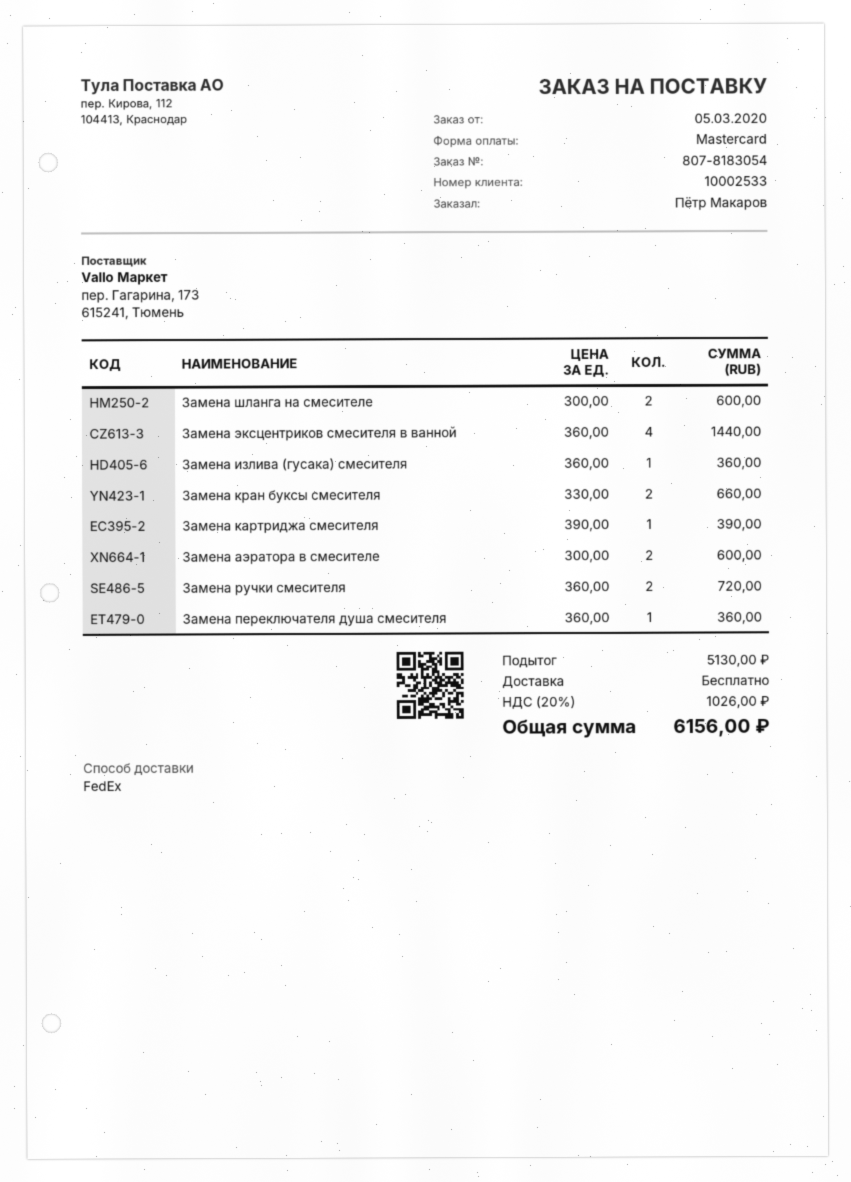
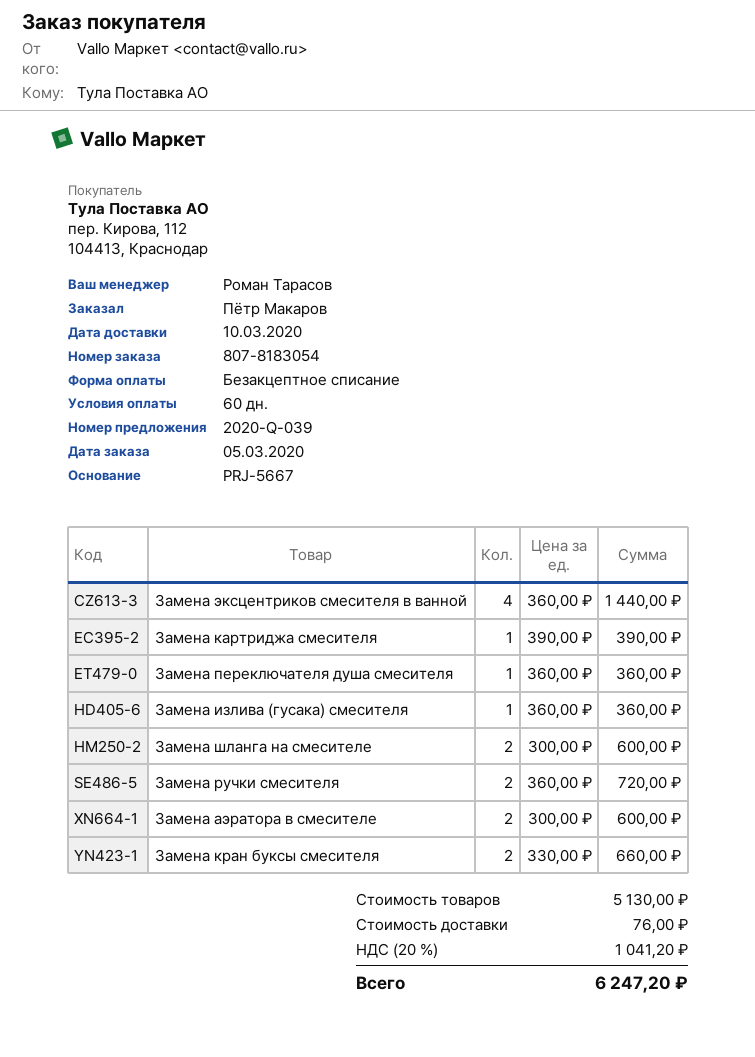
payment method: Mastercard -> direct debit
shipping: 0.00 -> 76.00
tax: 20% = 1026.00 -> 20% = 1041.20
total: 6156.00 -> 6247.20

